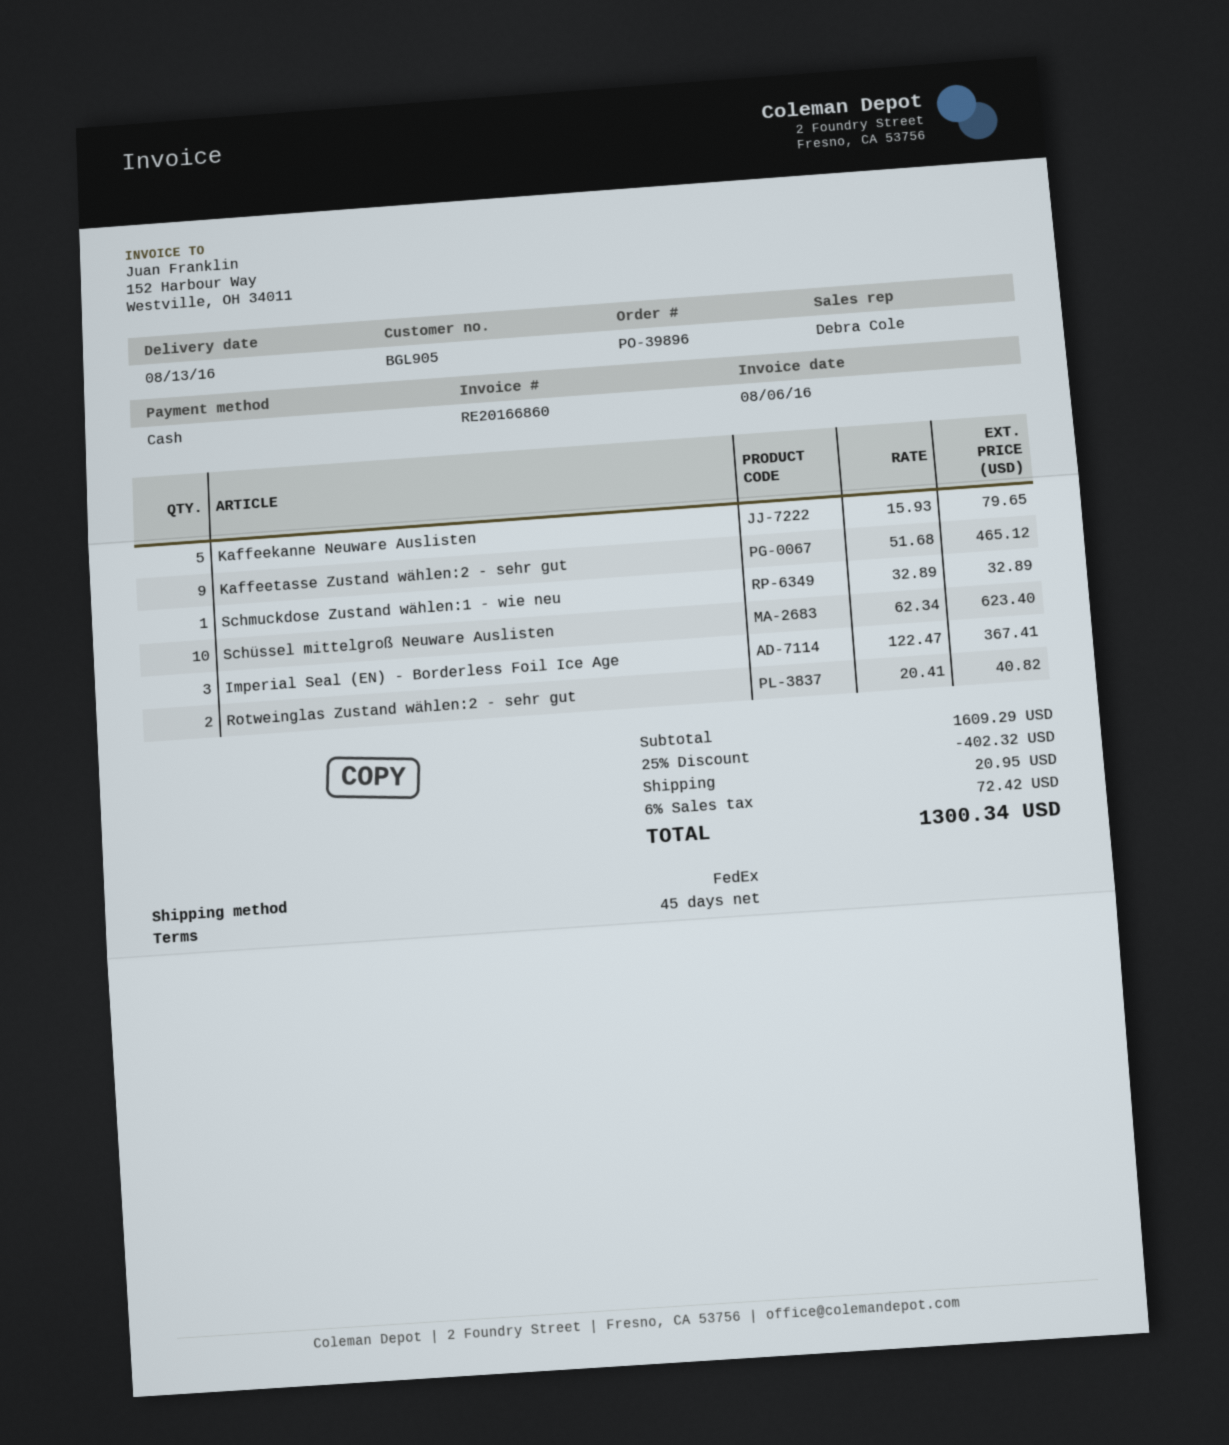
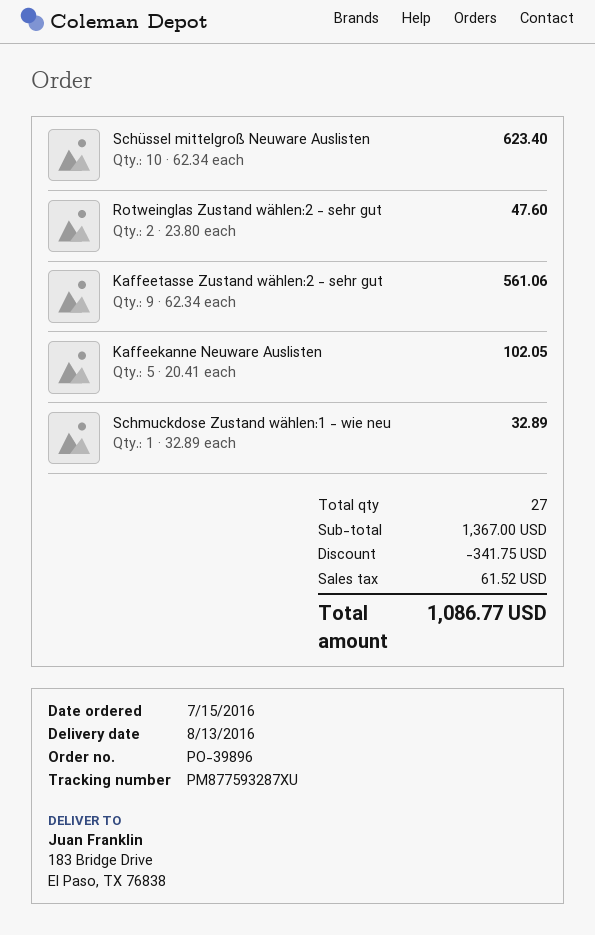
Kaffeekanne Neuware Auslisten: 5 x 15.93 = 79.65 -> 5 x 20.41 = 102.05
Kaffeetasse Zustand wählen:2 - sehr gut: 9 x 51.68 = 465.12 -> 9 x 62.34 = 561.06
Imperial Seal (EN) - Borderless Foil Ice Age: 3 x 122.47 = 367.41 -> none
Rotweinglas Zustand wählen:2 - sehr gut: 2 x 20.41 = 40.82 -> 2 x 23.80 = 47.60
subtotal: 1609.29 -> 1367.00
discount: 402.32 -> 341.75
shipping: 20.95 -> none
tax: 72.42 -> 61.52
total: 1300.34 -> 1086.77

